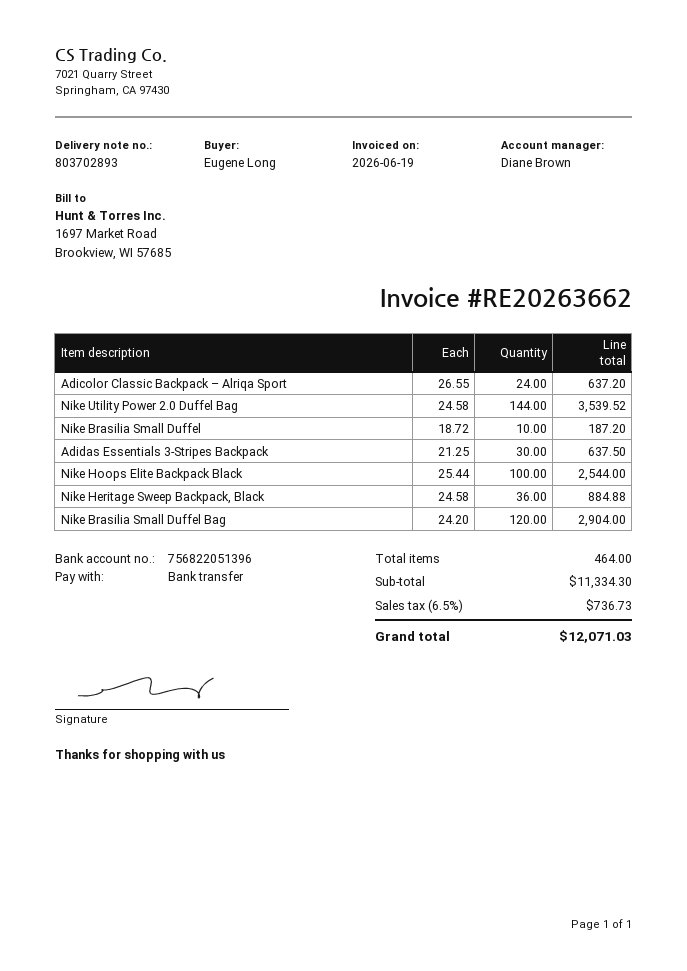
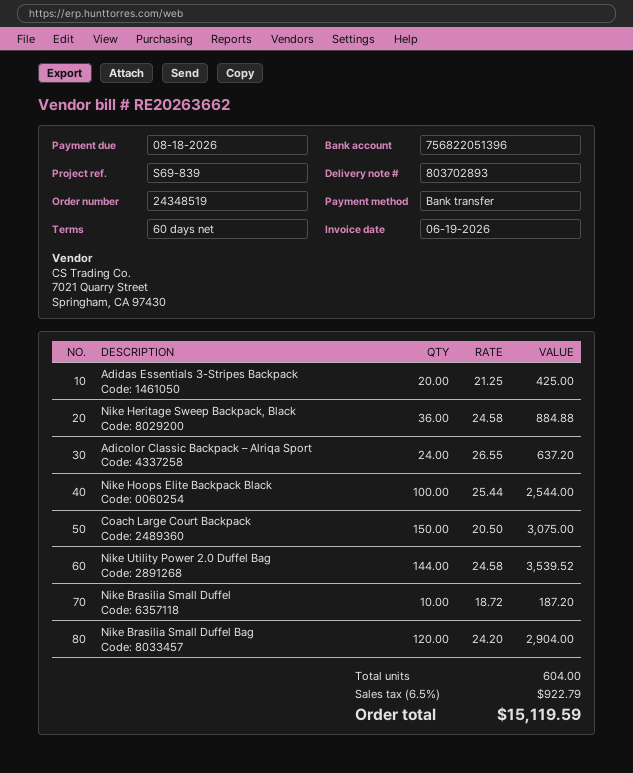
Adidas Essentials 3-Stripes Backpack: 30 x 21.25 = 637.50 -> 20 x 21.25 = 425.00
Coach Large Court Backpack: none -> 150 x 20.50 = 3075.00
total quantity: 464 -> 604
tax: 6.5% = 736.73 -> 6.5% = 922.79
total: 12071.03 -> 15119.59

